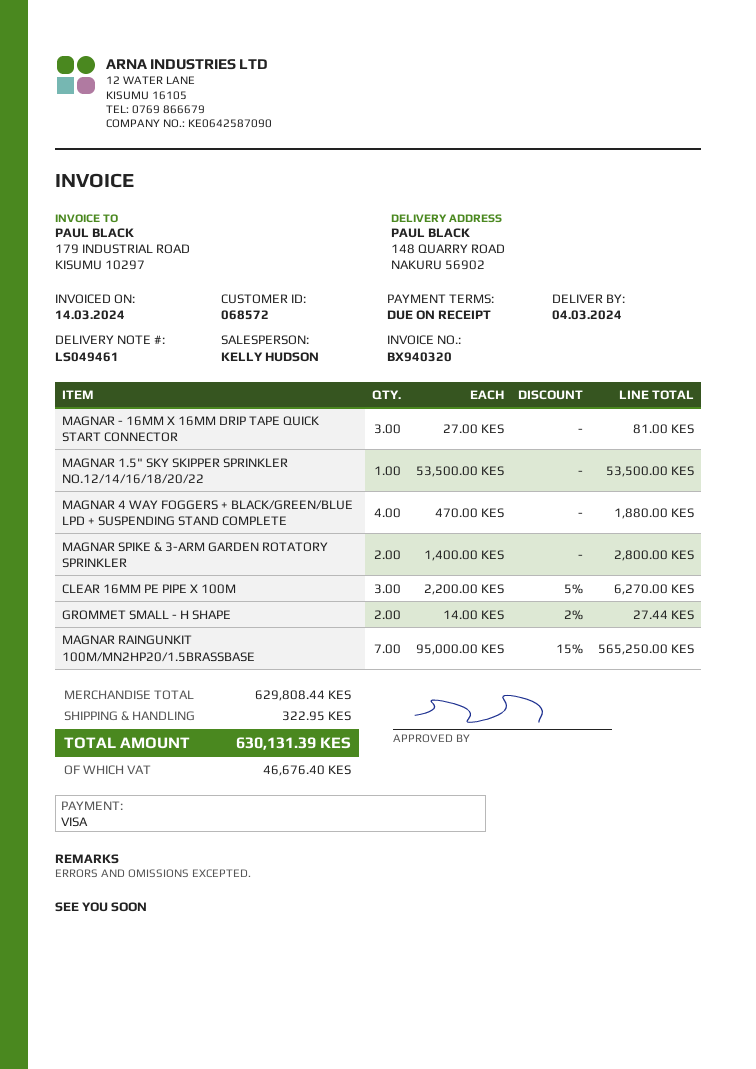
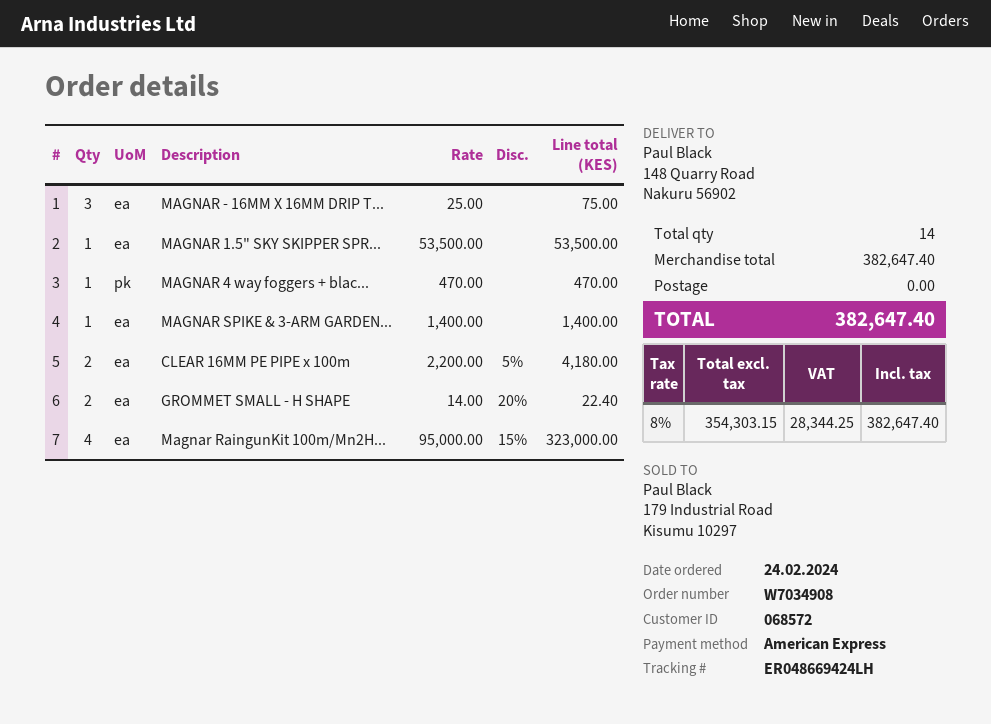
payment method: Visa -> American Express
MAGNAR - 16MM X 16MM DRIP TAPE QUICK START CONNECTOR: 3 x 27.00 = 81.00 -> 3 x 25.00 = 75.00
MAGNAR 4 WAY FOGGERS + BLACK/GREEN/BLUE LPD + SUSPENDING STAND COMPLETE: 4 x 470.00 = 1880.00 -> 1 x 470.00 = 470.00
MAGNAR SPIKE & 3-ARM GARDEN ROTATORY SPRINKLER: 2 x 1400.00 = 2800.00 -> 1 x 1400.00 = 1400.00
CLEAR 16MM PE PIPE X 100M: 3 x 2200.00 - 5% = 6270.00 -> 2 x 2200.00 - 5% = 4180.00
GROMMET SMALL - H SHAPE: 2 x 14.00 - 2% = 27.44 -> 2 x 14.00 - 20% = 22.40
MAGNAR RAINGUNKIT 100M/MN2HP20/1.5BRASSBASE: 7 x 95000.00 - 15% = 565250.00 -> 4 x 95000.00 - 15% = 323000.00
subtotal: 629808.44 -> 382647.40
shipping: 322.95 -> 0.00
tax: 46676.40 -> 28344.25
total: 630131.39 -> 382647.40

